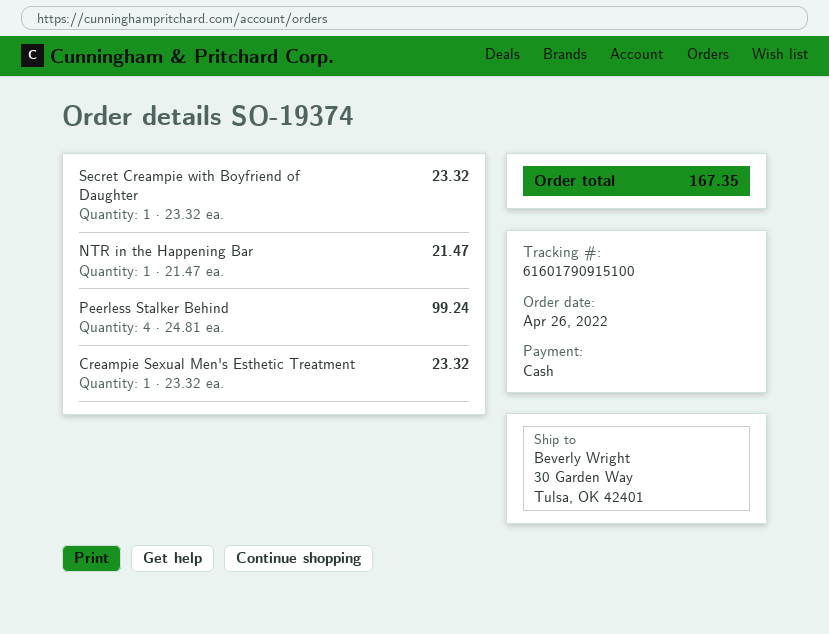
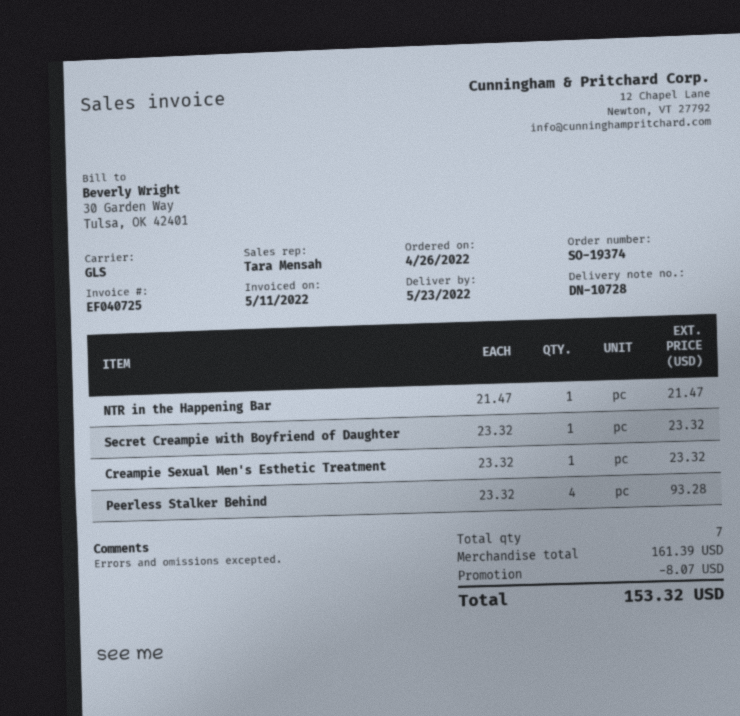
Peerless Stalker Behind: 4 x 24.81 = 99.24 -> 4 x 23.32 = 93.28
discount: none -> 8.07
total: 167.35 -> 153.32

